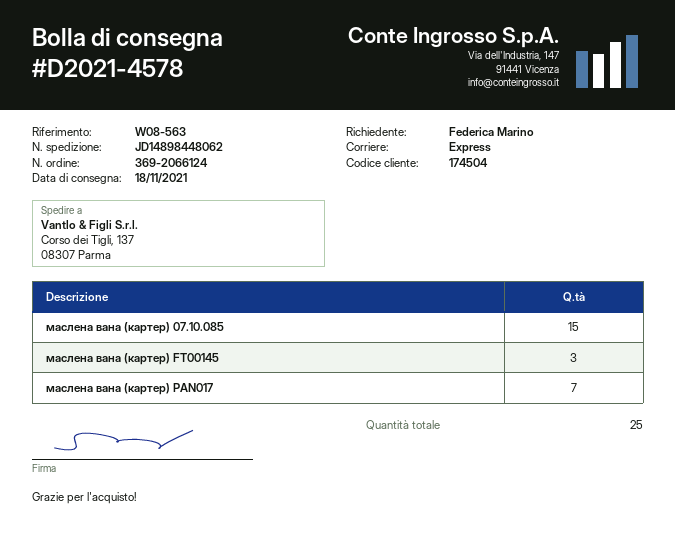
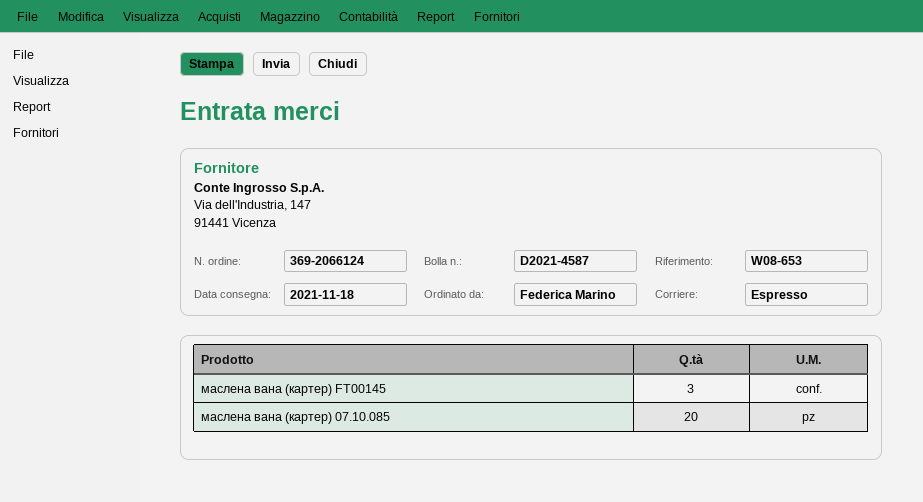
delivery note number: D2021-4578 -> D2021-4587
reference: W08-563 -> W08-653
маслена вана (картер) 07.10.085: 15 -> 20
маслена вана (картер) PAN017: 7 -> none

